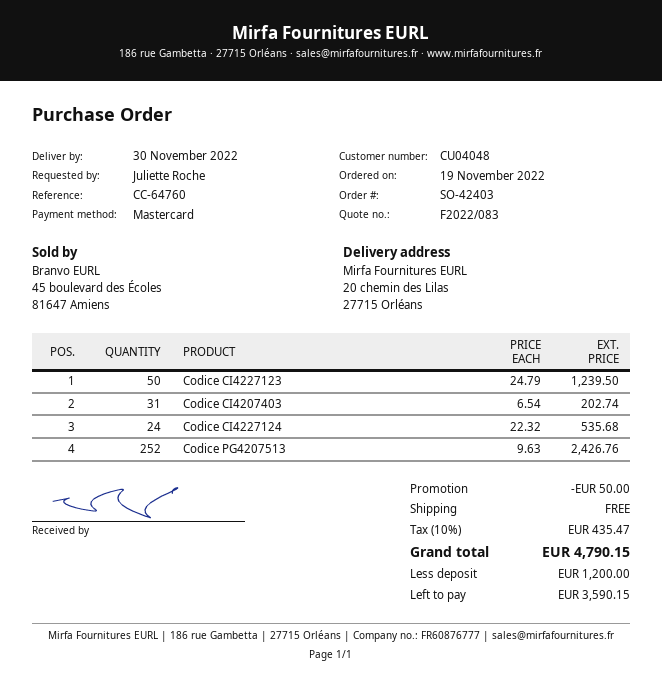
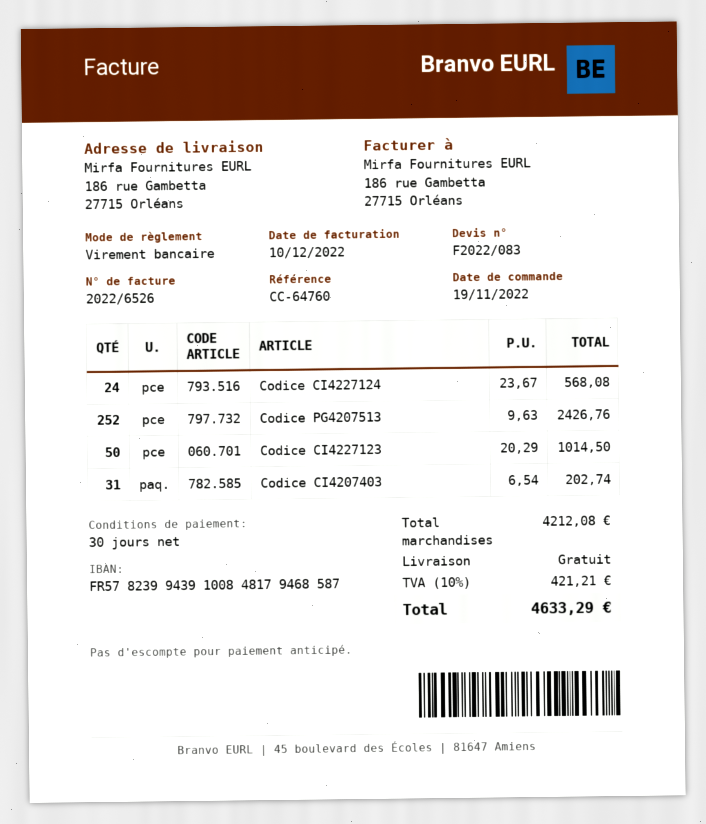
payment method: Mastercard -> bank transfer
ship to: 20 chemin des Lilas, 27715 Orléans -> 186 rue Gambetta, 27715 Orléans
Codice CI4227123: 50 x 24.79 = 1239.50 -> 50 x 20.29 = 1014.50
Codice CI4227124: 24 x 22.32 = 535.68 -> 24 x 23.67 = 568.08
discount: 50.00 -> none
tax: 10% = 435.47 -> 10% = 421.21
total: 4790.15 -> 4633.29

